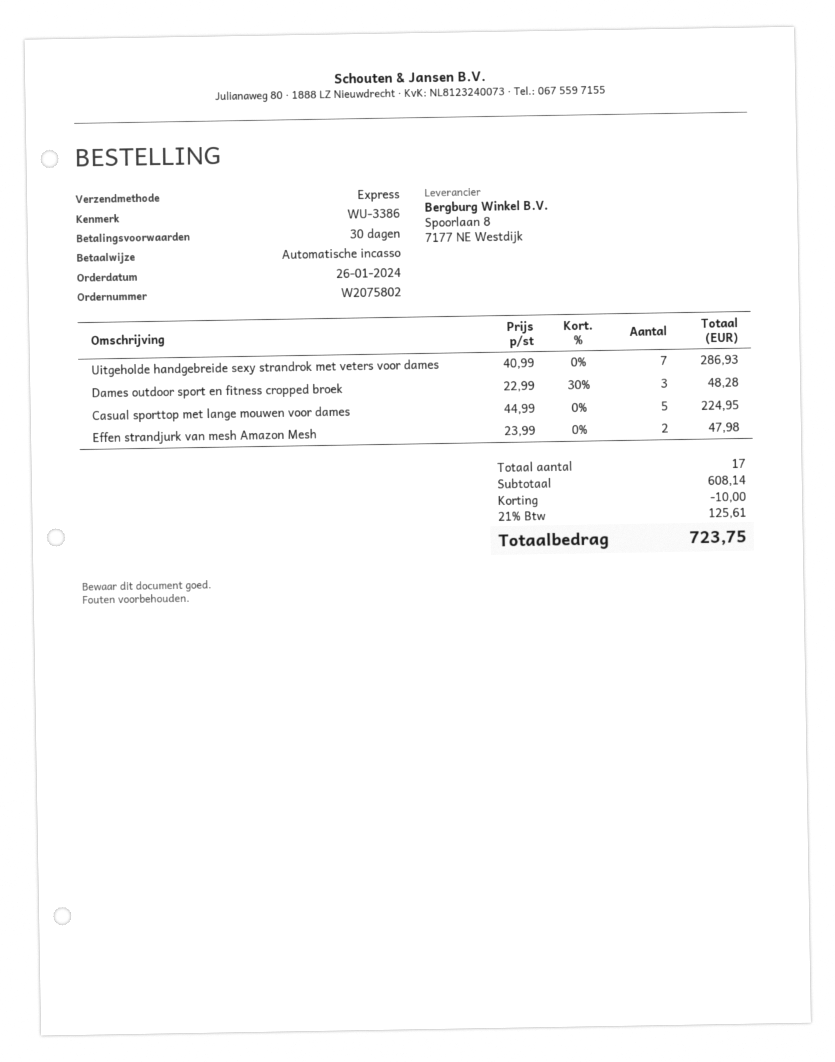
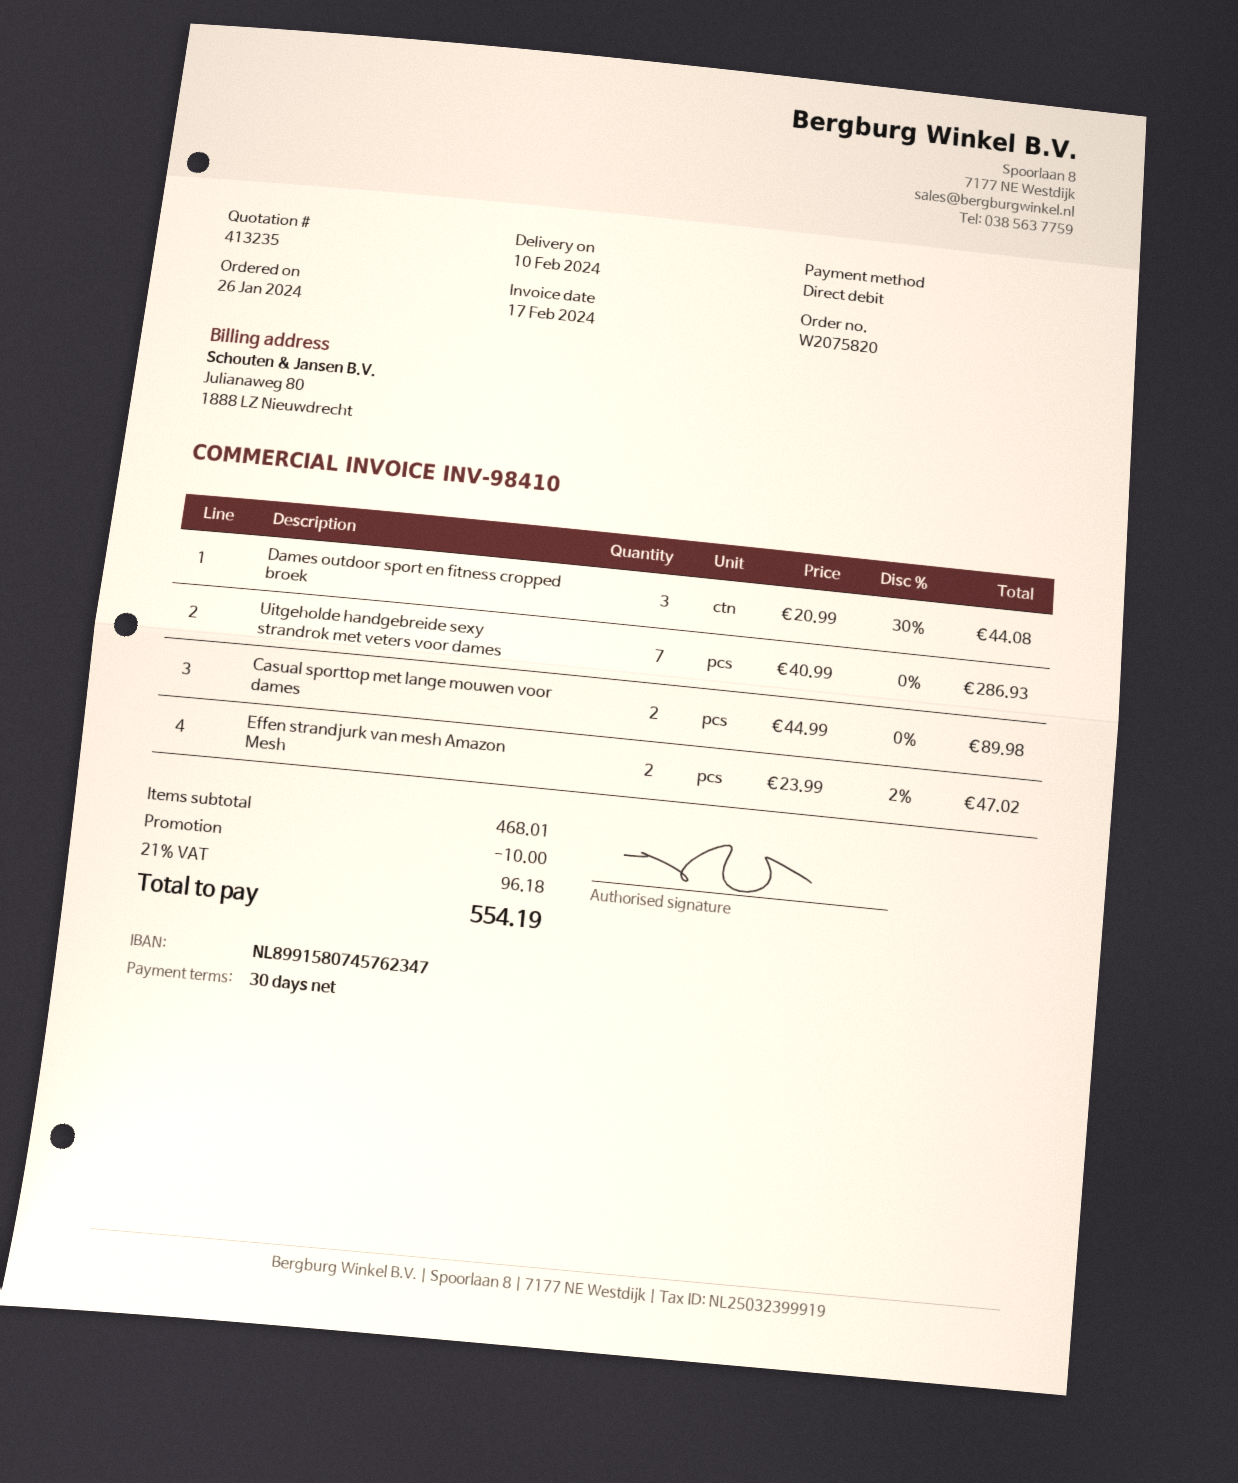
order number: W2075802 -> W2075820
Dames outdoor sport en fitness cropped broek: 3 x 22.99 - 30% = 48.28 -> 3 x 20.99 - 30% = 44.08
Casual sporttop met lange mouwen voor dames: 5 x 44.99 = 224.95 -> 2 x 44.99 = 89.98
Effen strandjurk van mesh Amazon Mesh: 2 x 23.99 = 47.98 -> 2 x 23.99 - 2% = 47.02
subtotal: 608.14 -> 468.01
tax: 21% = 125.61 -> 21% = 96.18
total: 723.75 -> 554.19

